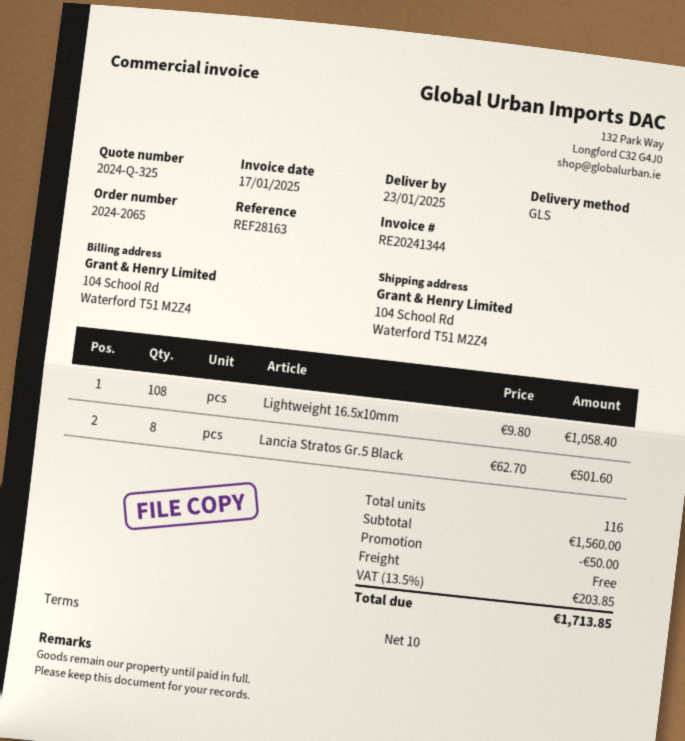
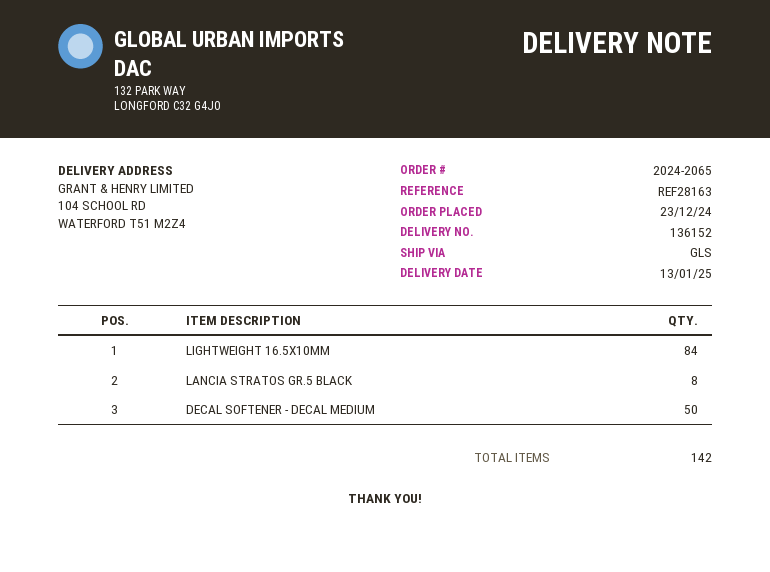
delivery date: 2025-01-23 -> 2025-01-13
Lightweight 16.5x10mm: 108 -> 84
DECAL SOFTENER - DECAL MEDIUM: none -> 50
total quantity: 116 -> 142

